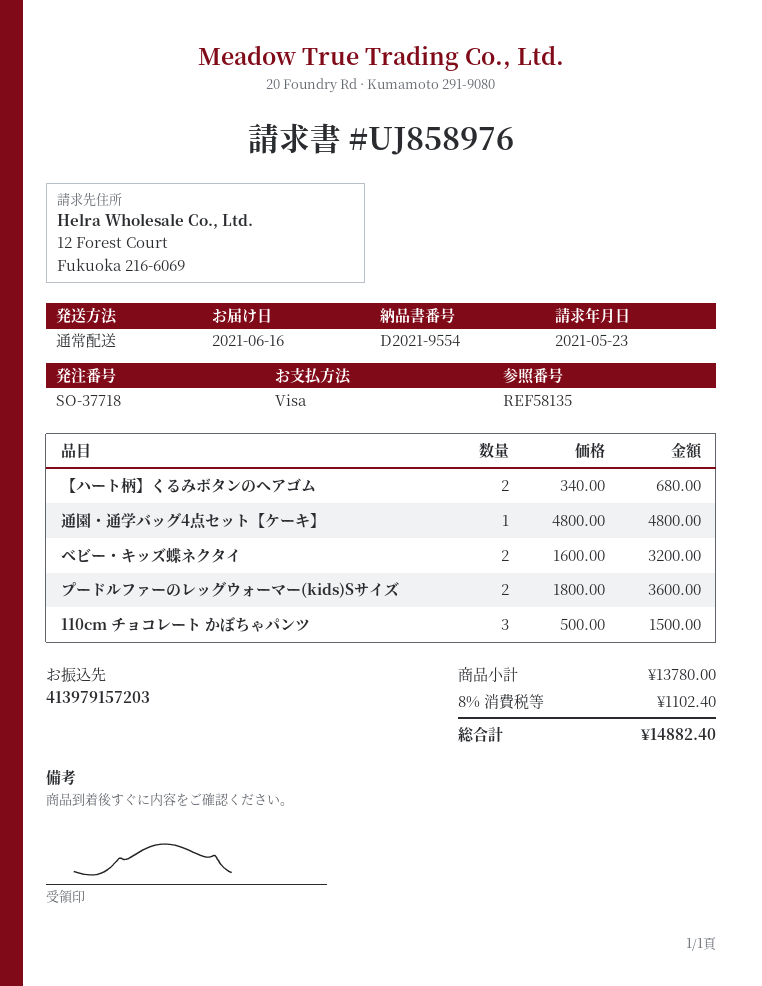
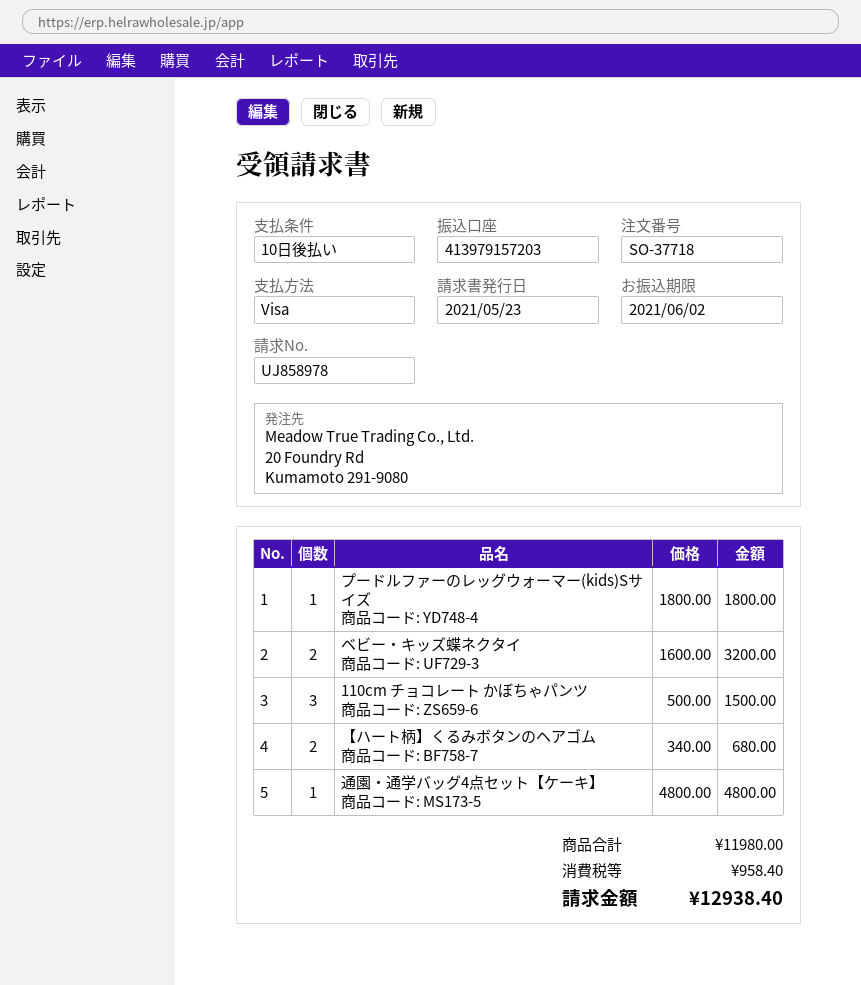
invoice number: UJ858976 -> UJ858978
プードルファーのレッグウォーマー(kids)Sサイズ: 2 x 1800.00 = 3600.00 -> 1 x 1800.00 = 1800.00
subtotal: 13780.00 -> 11980.00
tax: 1102.40 -> 958.40
total: 14882.40 -> 12938.40

